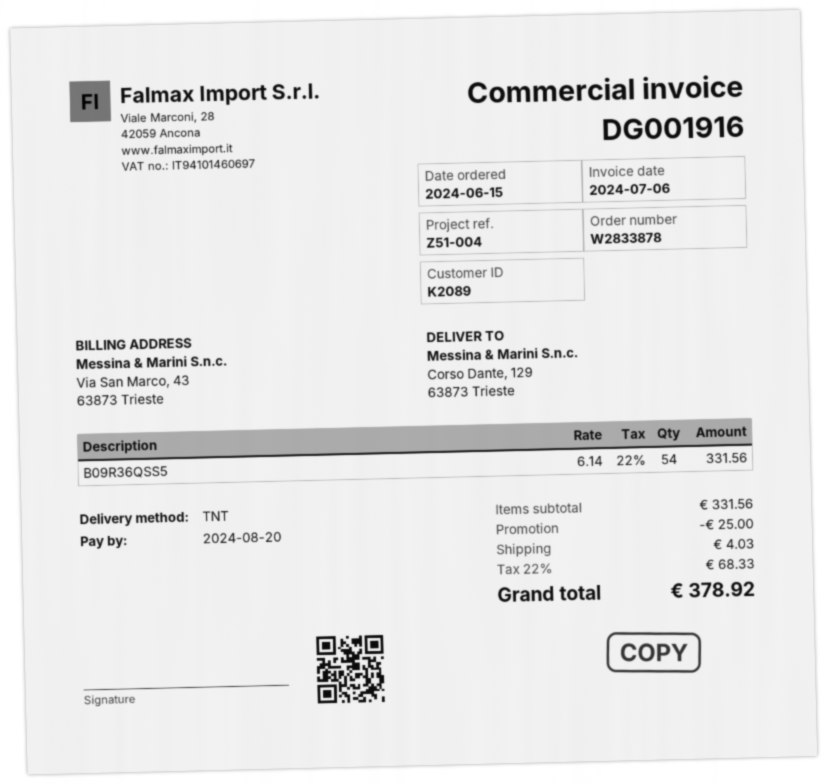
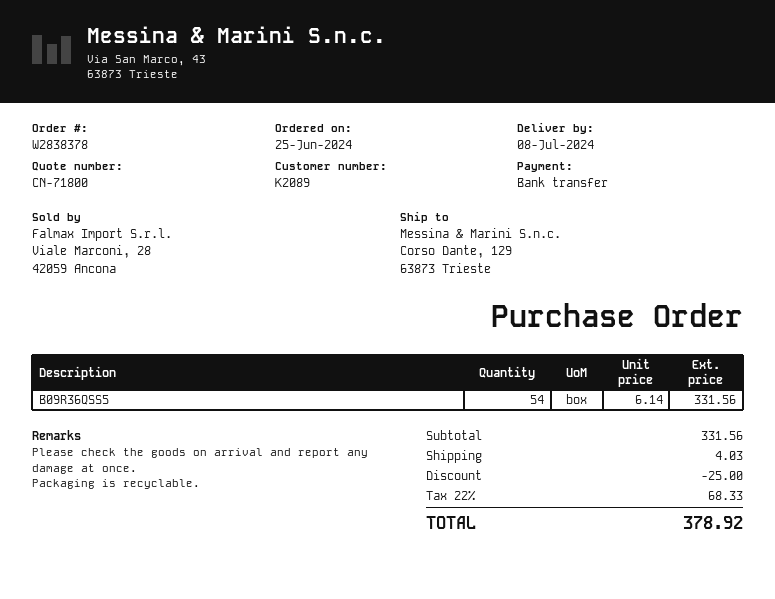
order number: W2833878 -> W2838378
order date: 2024-06-15 -> 2024-06-25

